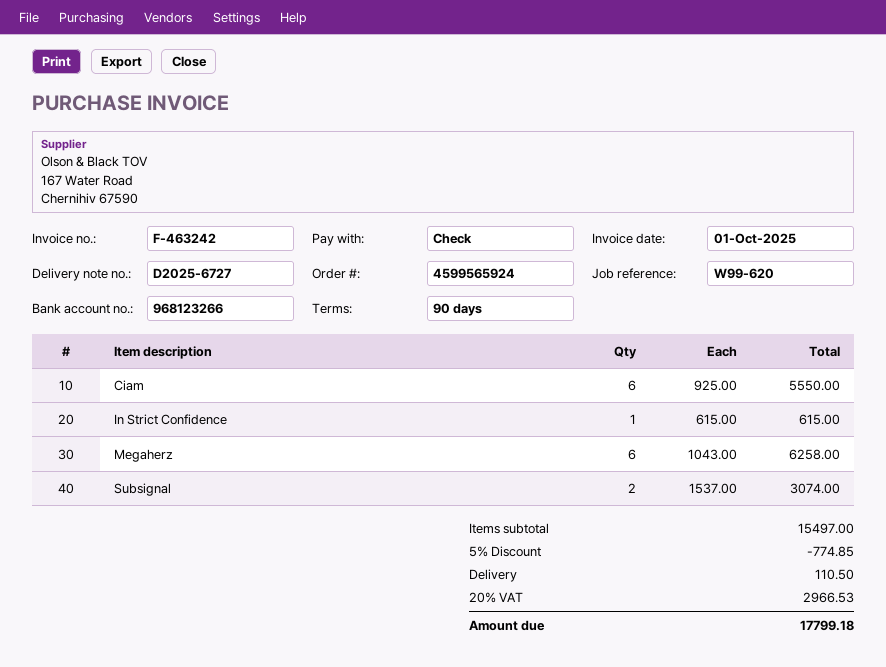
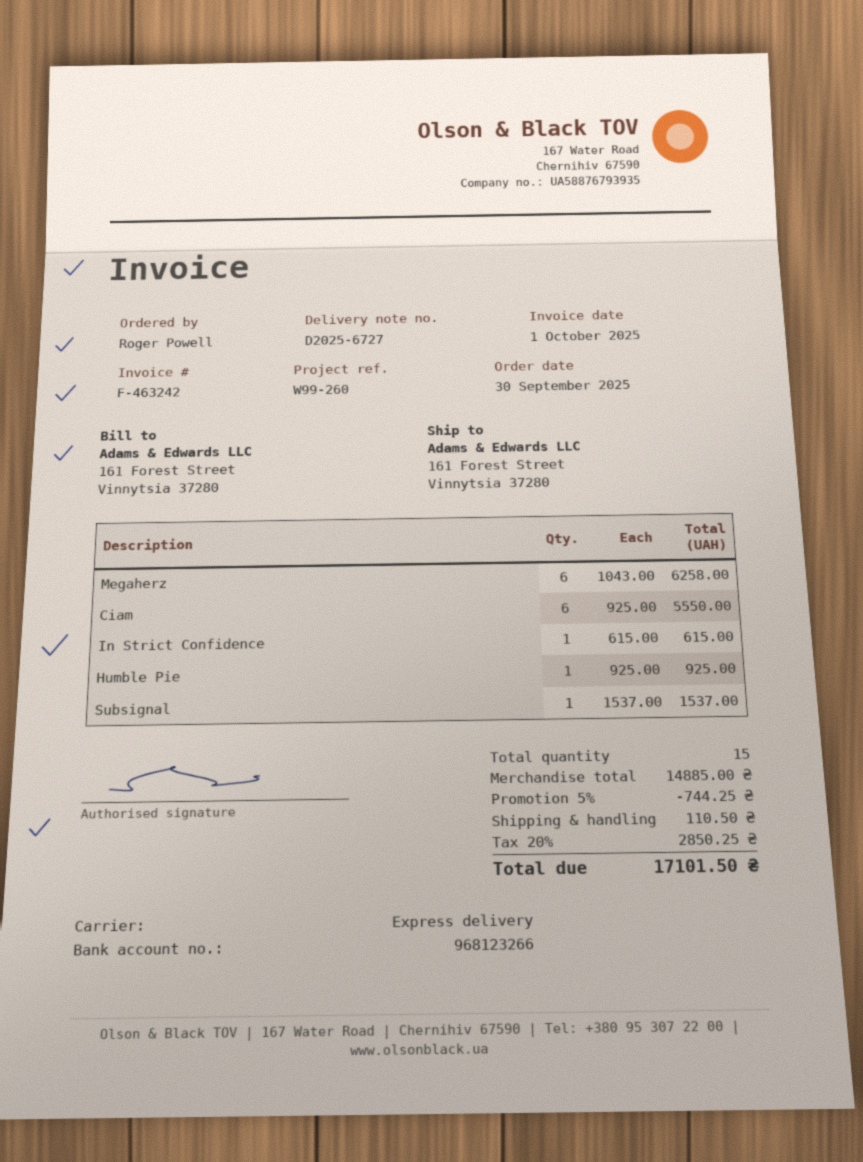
reference: W99-620 -> W99-260
Subsignal: 2 x 1537.00 = 3074.00 -> 1 x 1537.00 = 1537.00
Humble Pie: none -> 1 x 925.00 = 925.00
subtotal: 15497.00 -> 14885.00
discount: 5% = 774.85 -> 5% = 744.25
tax: 20% = 2966.53 -> 20% = 2850.25
total: 17799.18 -> 17101.50

